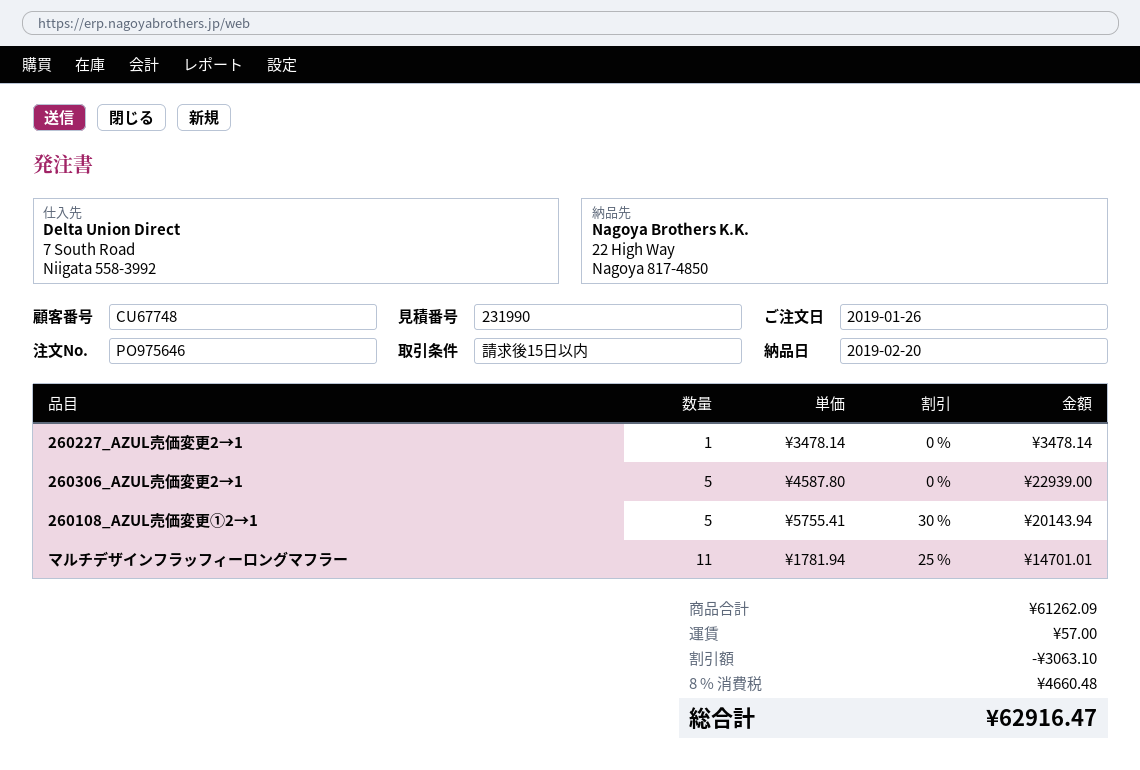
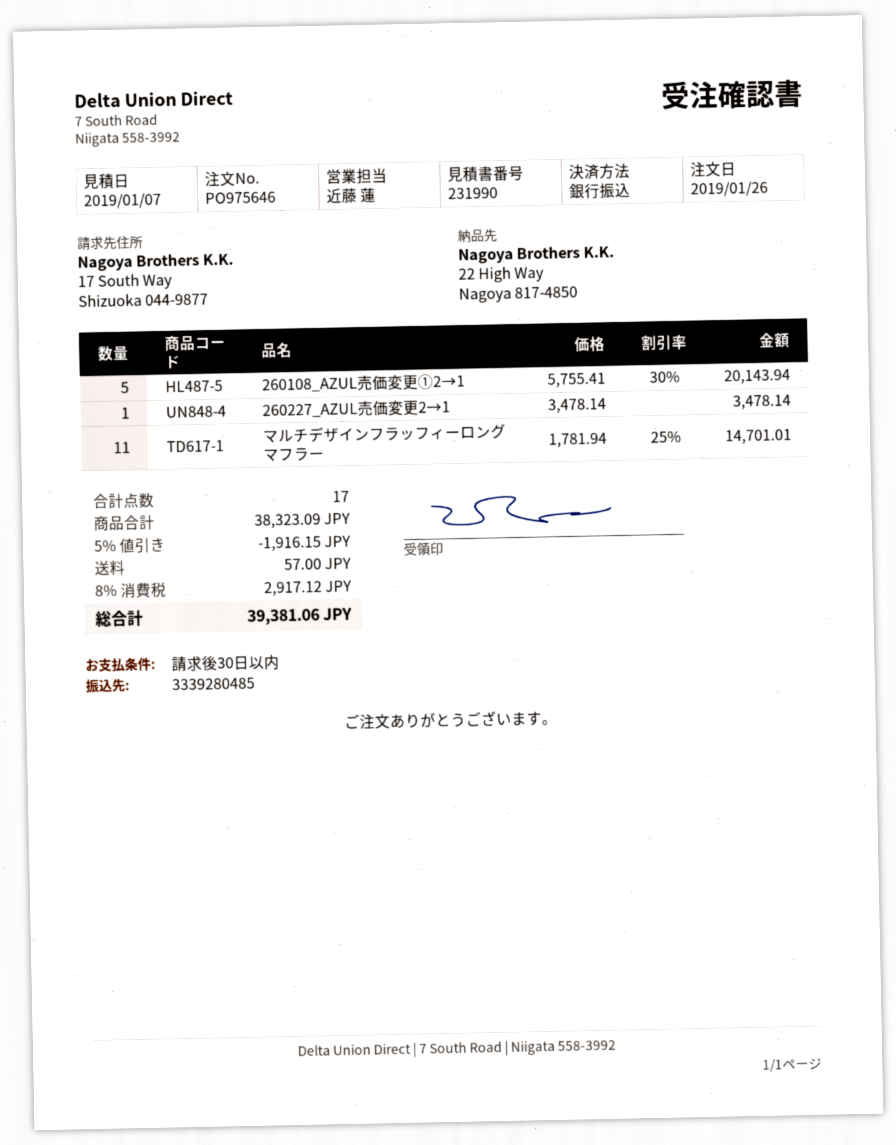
payment terms: 15 days -> 30 days
260306_AZUL売価変更2→1: 5 x 4587.80 = 22939.00 -> none
subtotal: 61262.09 -> 38323.09
discount: 3063.10 -> 1916.15
tax: 8% = 4660.48 -> 8% = 2917.12
total: 62916.47 -> 39381.06

